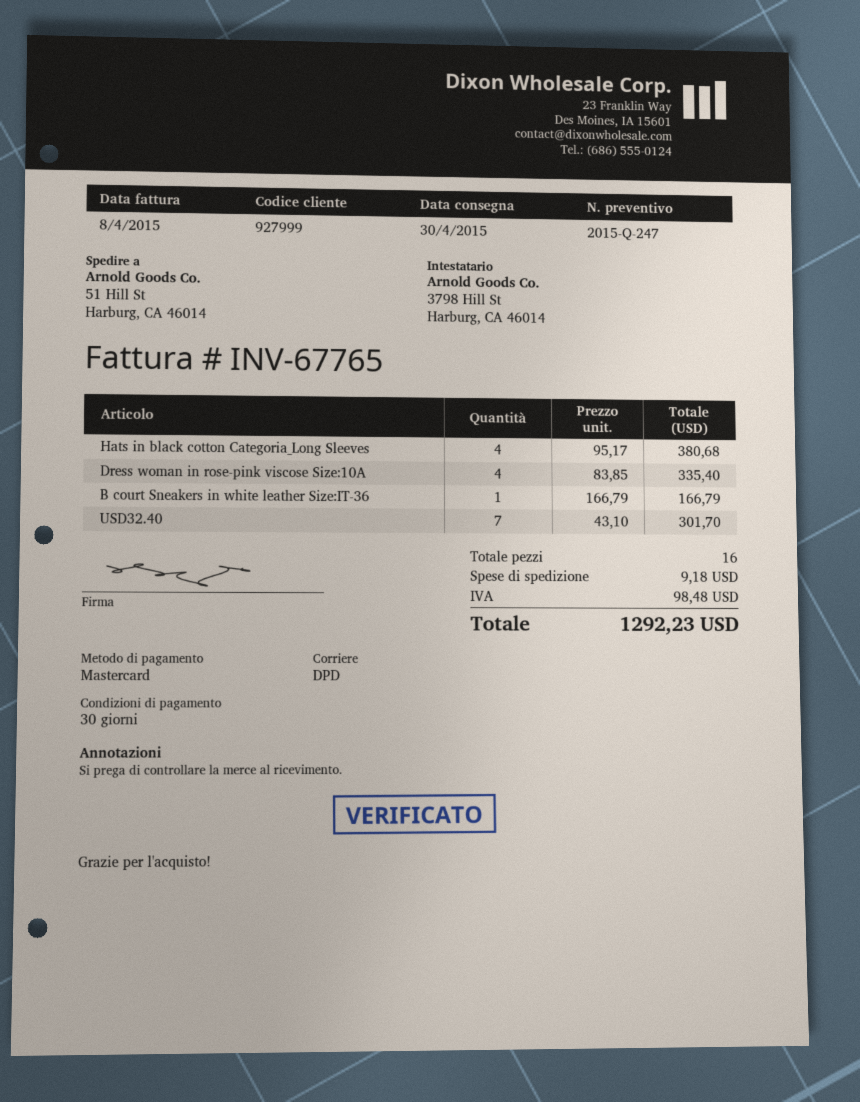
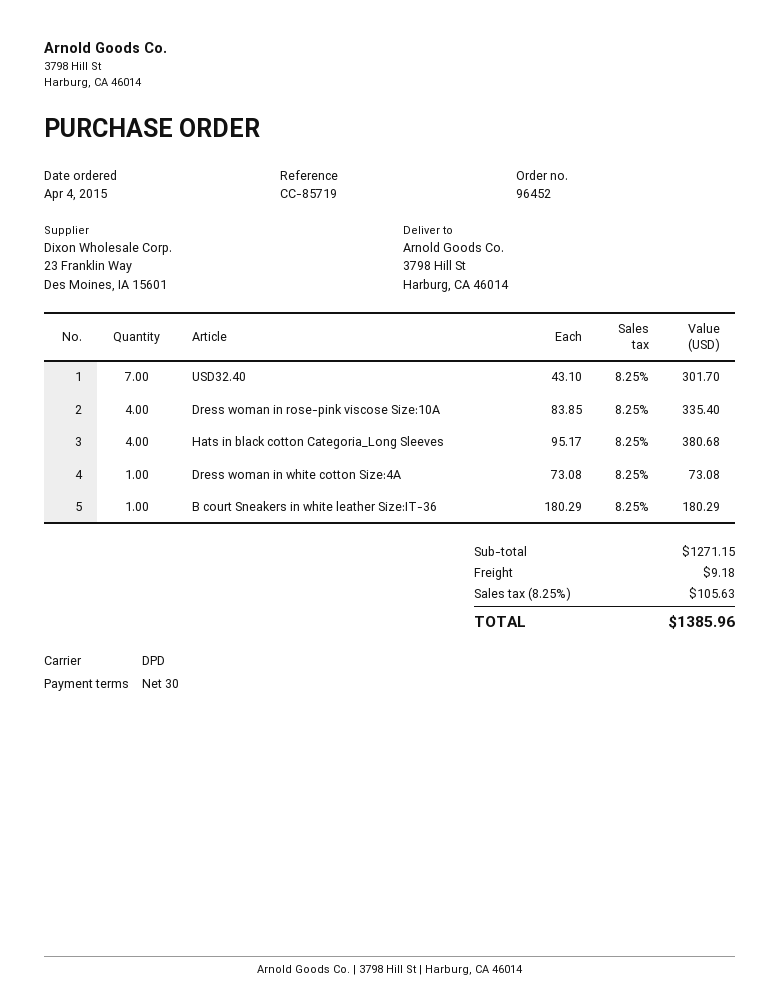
ship to: 51 Hill St, Harburg, CA 46014 -> 3798 Hill St, Harburg, CA 46014
B court Sneakers in white leather Size:IT-36: 1 x 166.79 = 166.79 -> 1 x 180.29 = 180.29
Dress woman in white cotton Size:4A: none -> 1 x 73.08 = 73.08
tax: 98.48 -> 105.63
total: 1292.23 -> 1385.96

